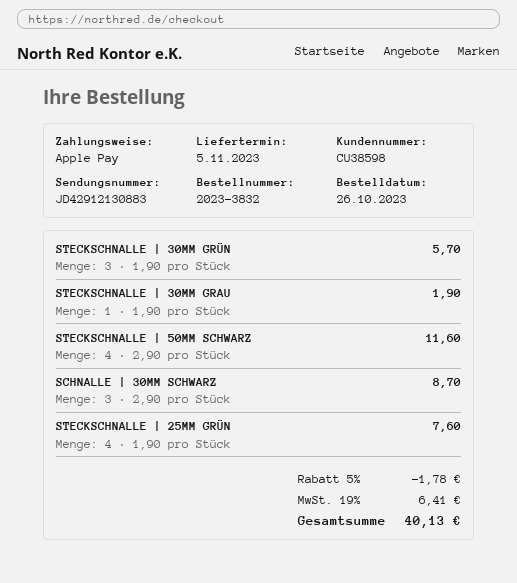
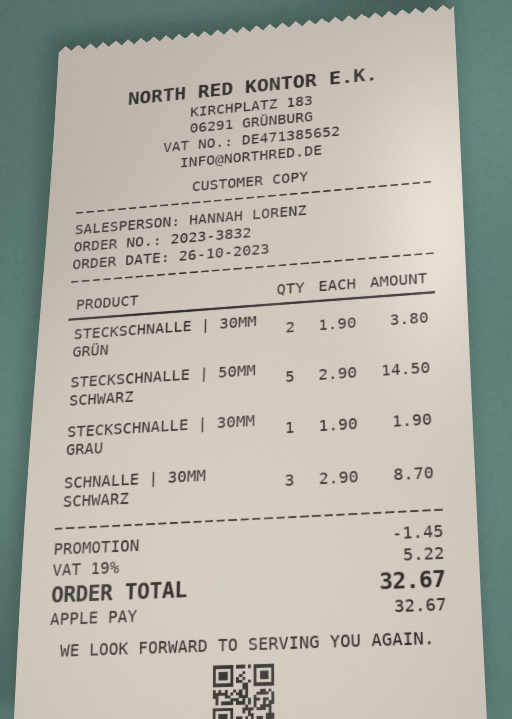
STECKSCHNALLE | 30MM GRÜN: 3 x 1.90 = 5.70 -> 2 x 1.90 = 3.80
STECKSCHNALLE | 50MM SCHWARZ: 4 x 2.90 = 11.60 -> 5 x 2.90 = 14.50
STECKSCHNALLE | 25MM GRÜN: 4 x 1.90 = 7.60 -> none
discount: 1.78 -> 1.45
tax: 19% = 6.41 -> 19% = 5.22
total: 40.13 -> 32.67

